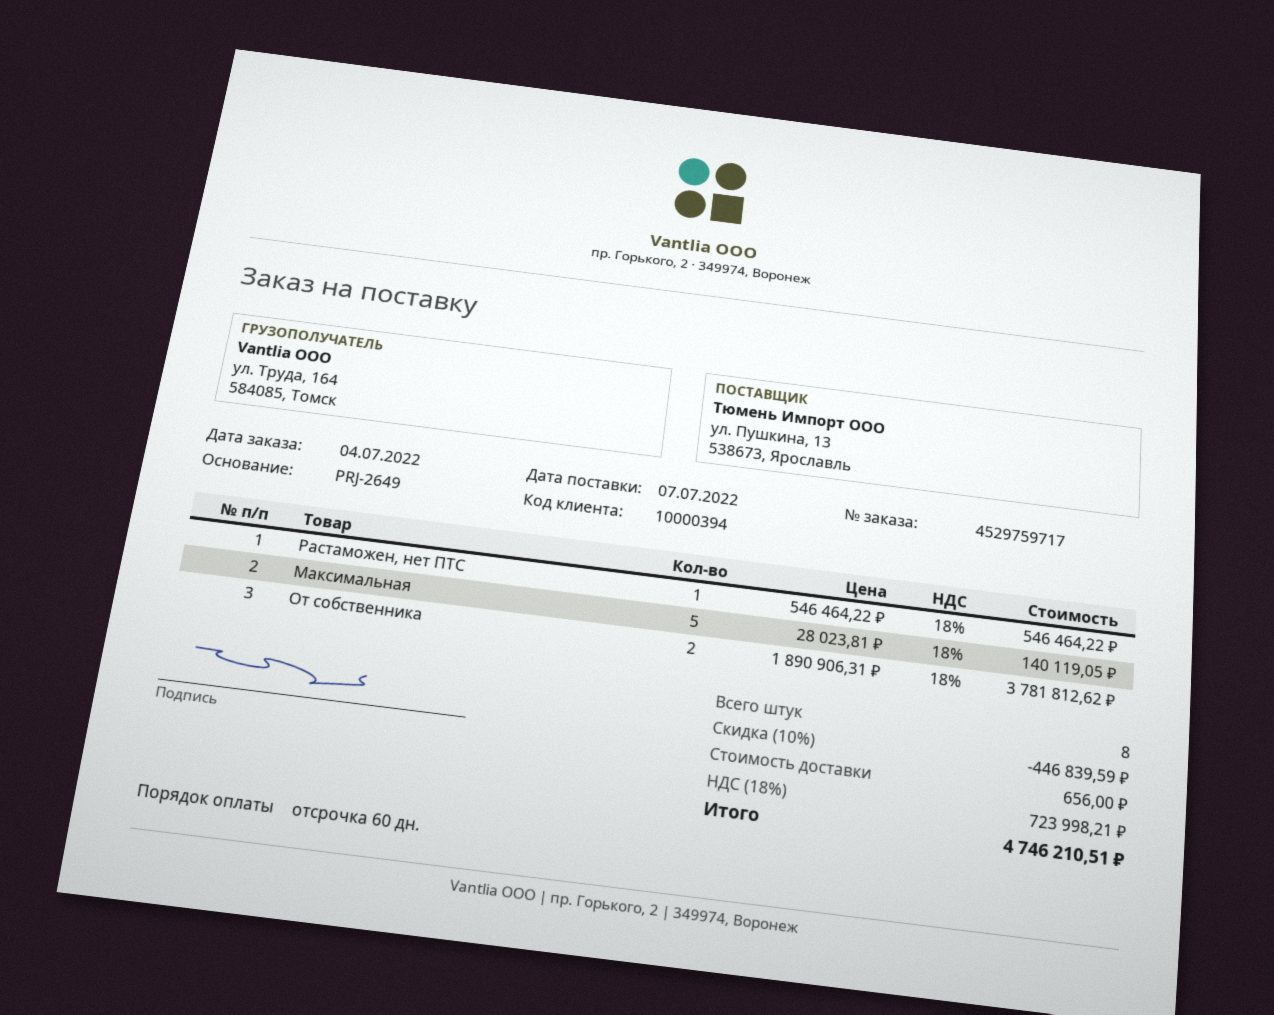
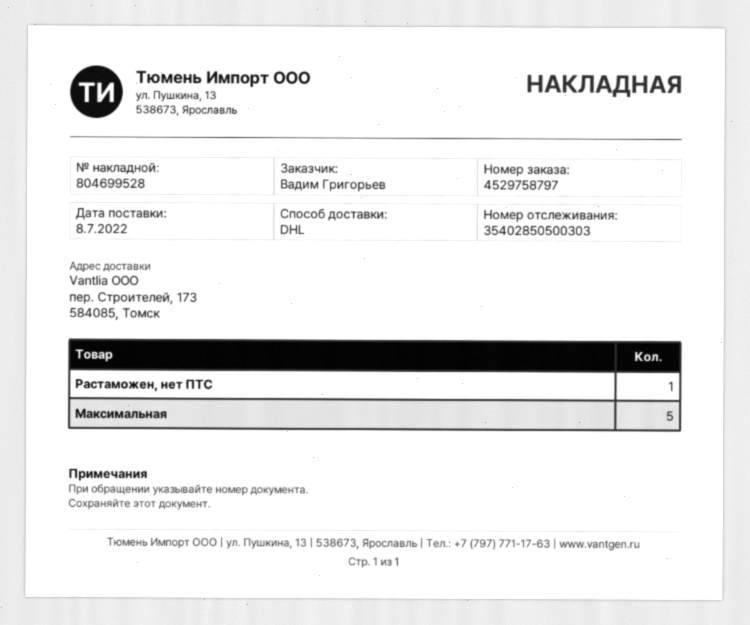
order number: 4529759717 -> 4529758797
delivery date: 2022-07-07 -> 2022-07-08
ship to: ул. Труда, 164, 584085, Томск -> пер. Строителей, 173, 584085, Томск
От собственника: 2 -> none

